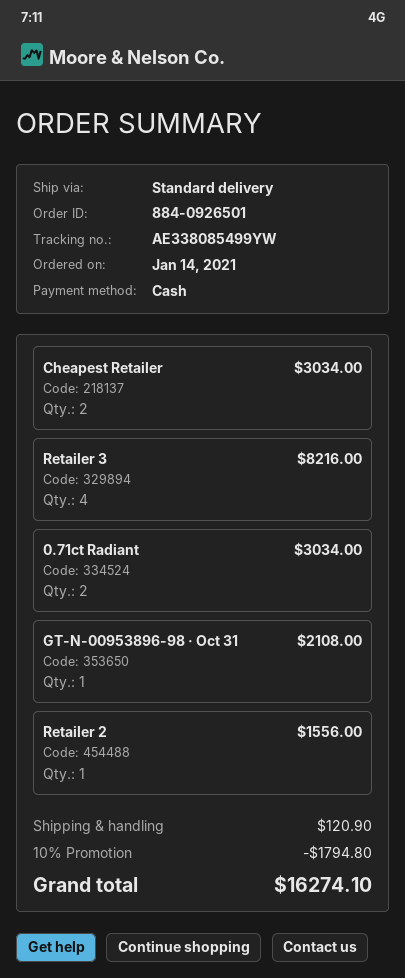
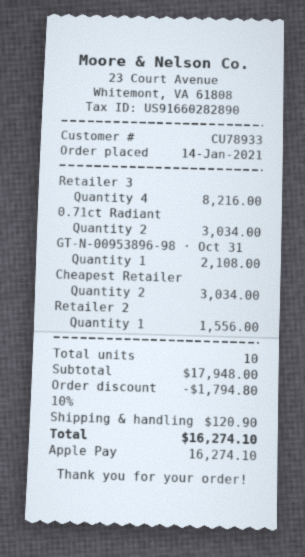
payment method: cash -> Apple Pay

